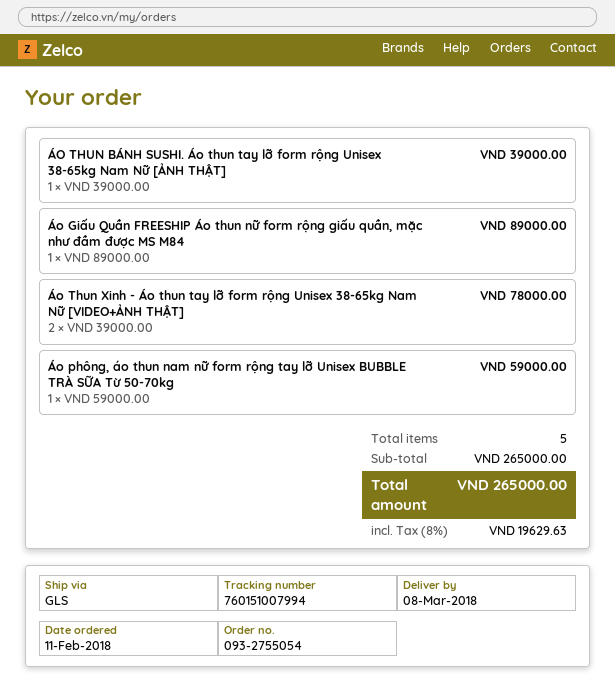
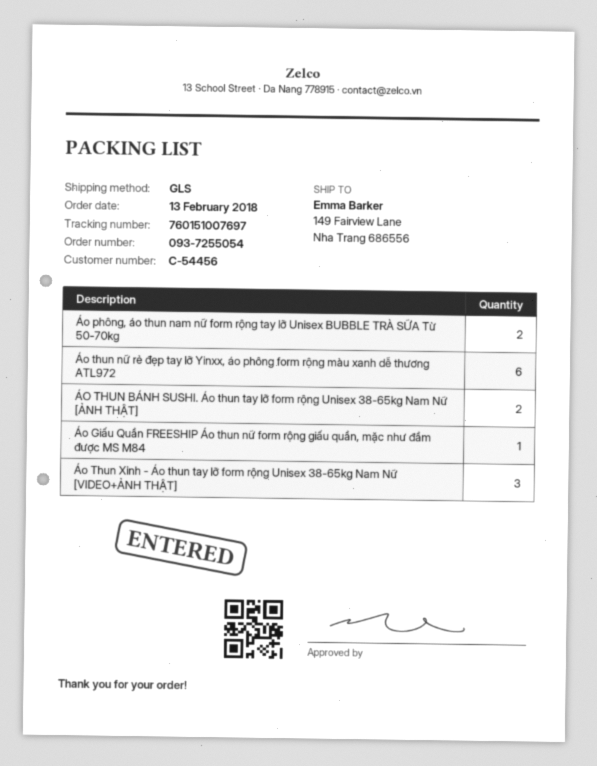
order number: 093-2755054 -> 093-7255054
order date: 2018-02-11 -> 2018-02-13
tracking number: 760151007994 -> 760151007697
ÁO THUN BÁNH SUSHI. Áo thun tay lỡ form rộng Unisex 38-65kg Nam Nữ [ẢNH THẬT]: 1 -> 2
Áo Thun Xinh - Áo thun tay lỡ form rộng Unisex 38-65kg Nam Nữ [VIDEO+ẢNH THẬT]: 2 -> 3
Áo phông, áo thun nam nữ form rộng tay lỡ Unisex BUBBLE TRÀ SỮA Từ 50-70kg: 1 -> 2
Áo thun nữ rẻ đẹp tay lỡ Yinxx, áo phông form rộng màu xanh dễ thương ATL972: none -> 6

